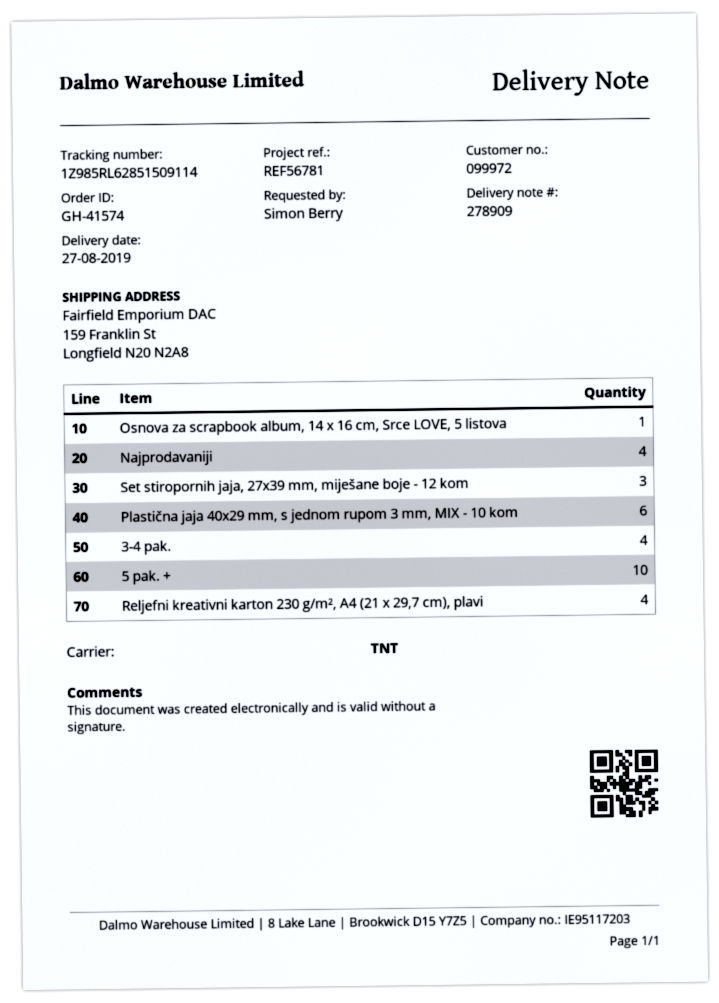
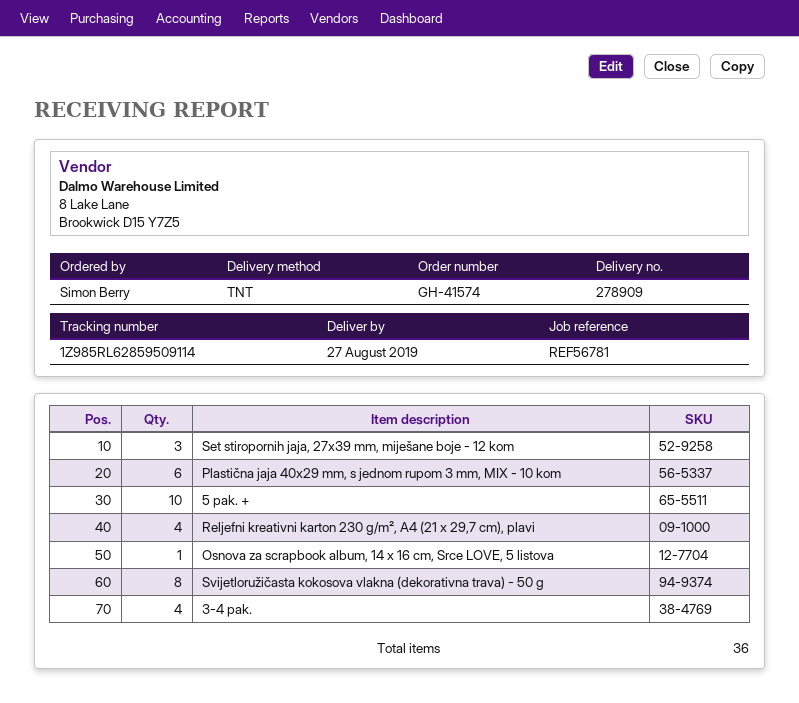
tracking number: 1Z985RL62851509114 -> 1Z985RL62859509114
Najprodavaniji: 4 -> none
Svijetloružičasta kokosova vlakna (dekorativna trava) - 50 g: none -> 8

